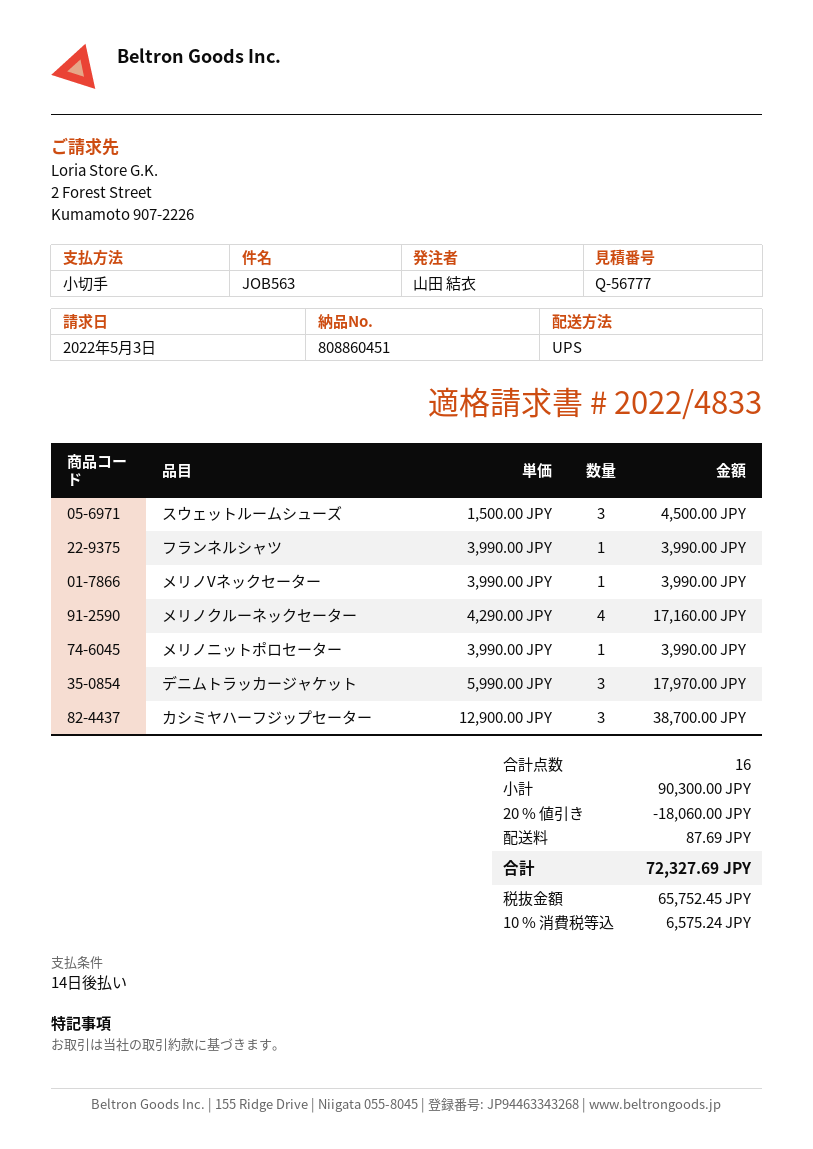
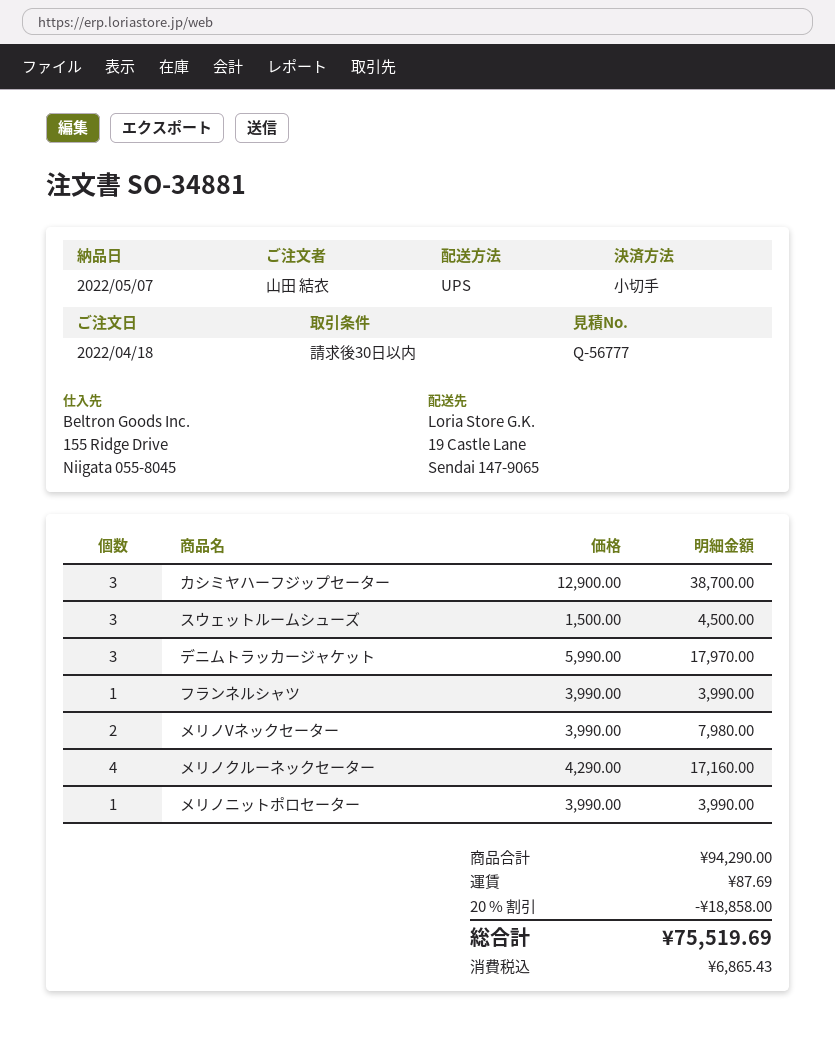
payment terms: 14 days -> 30 days
メリノVネックセーター: 1 x 3990.00 = 3990.00 -> 2 x 3990.00 = 7980.00
subtotal: 90300.00 -> 94290.00
discount: 20% = 18060.00 -> 20% = 18858.00
tax: 6575.24 -> 6865.43
total: 72327.69 -> 75519.69

